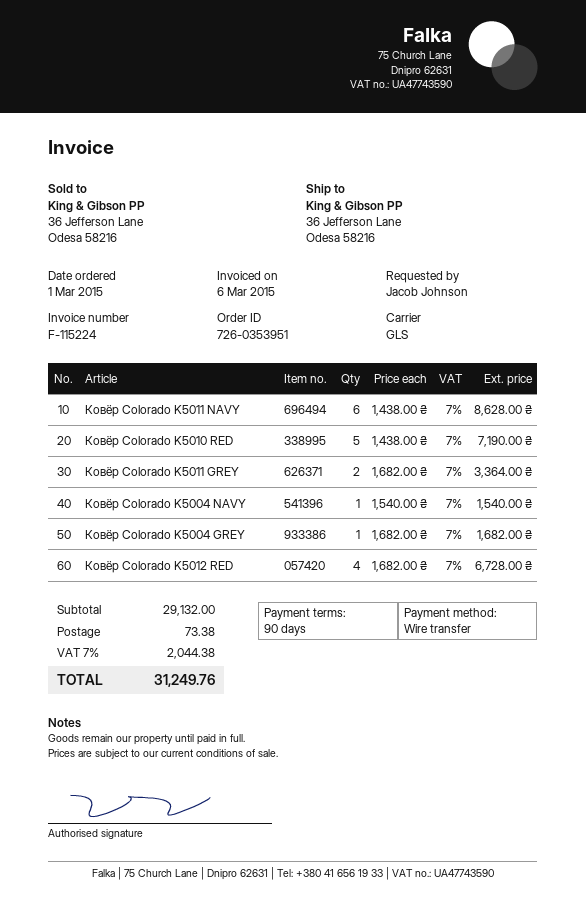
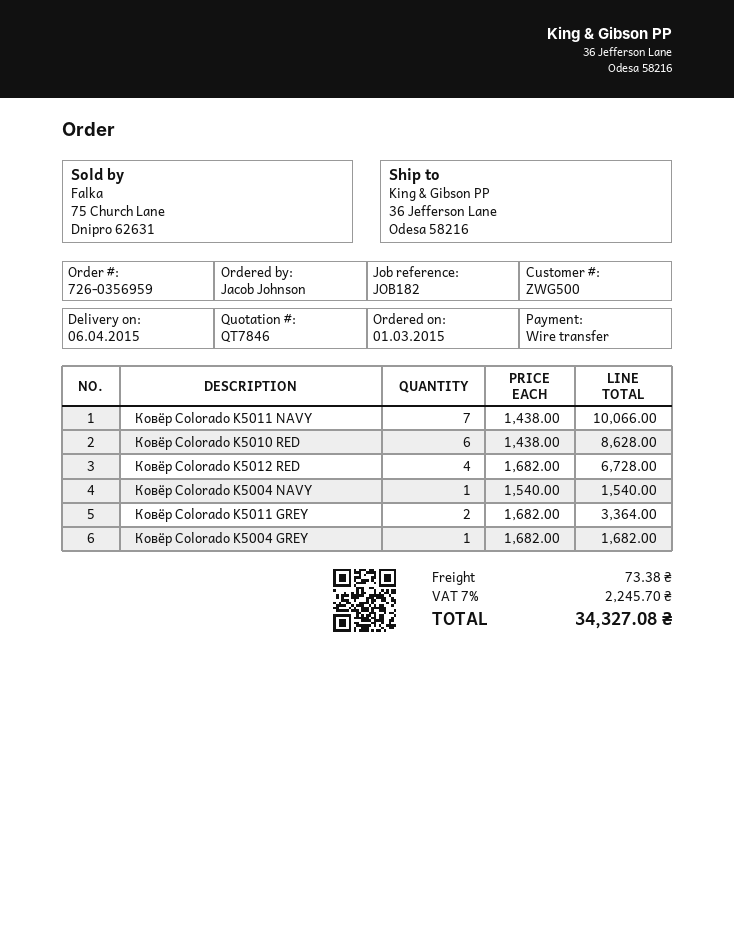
order number: 726-0353951 -> 726-0356959
Ковёр Colorado K5011 NAVY: 6 x 1438.00 = 8628.00 -> 7 x 1438.00 = 10066.00
Ковёр Colorado K5010 RED: 5 x 1438.00 = 7190.00 -> 6 x 1438.00 = 8628.00
tax: 7% = 2044.38 -> 7% = 2245.70
total: 31249.76 -> 34327.08

